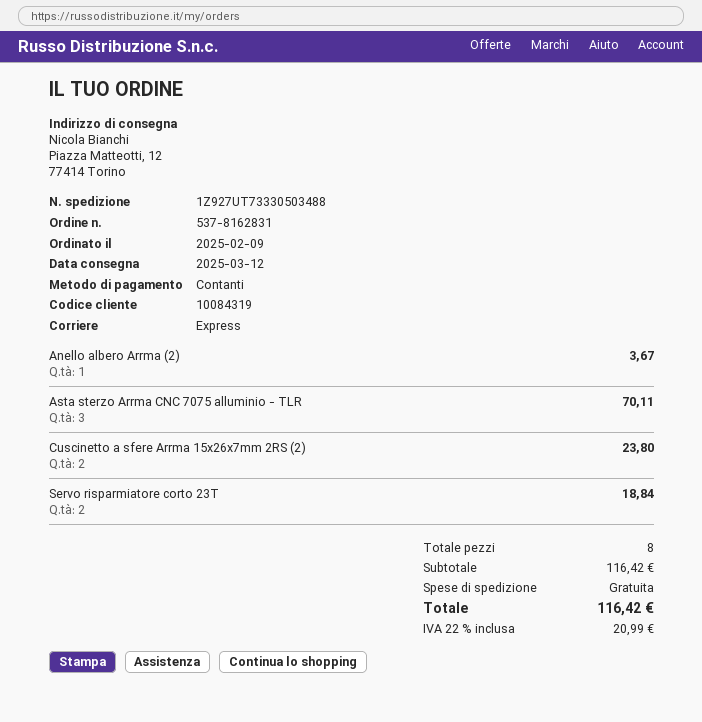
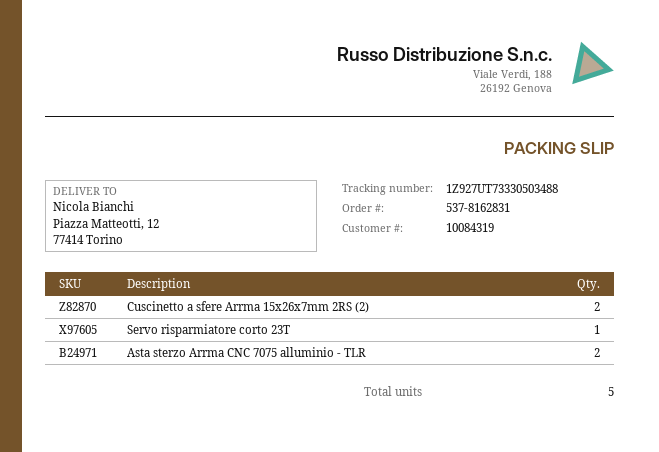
Anello albero Arrma (2): 1 -> none
Asta sterzo Arrma CNC 7075 alluminio - TLR: 3 -> 2
Servo risparmiatore corto 23T: 2 -> 1
total quantity: 8 -> 5

